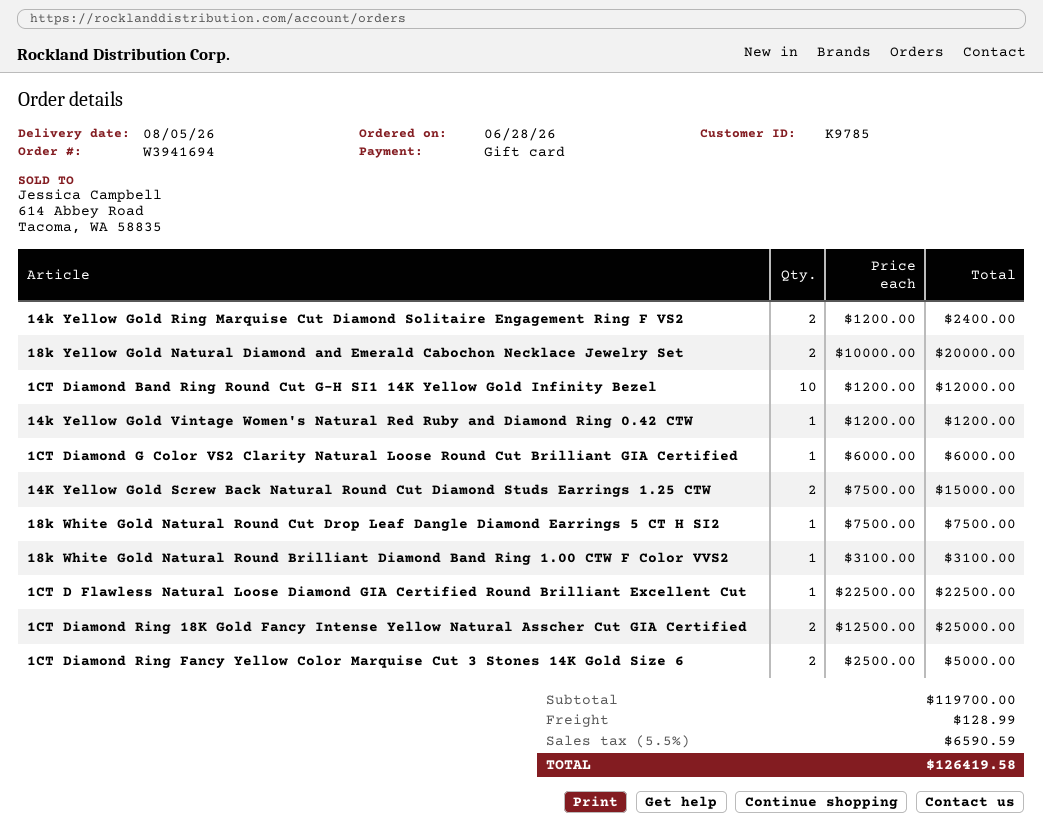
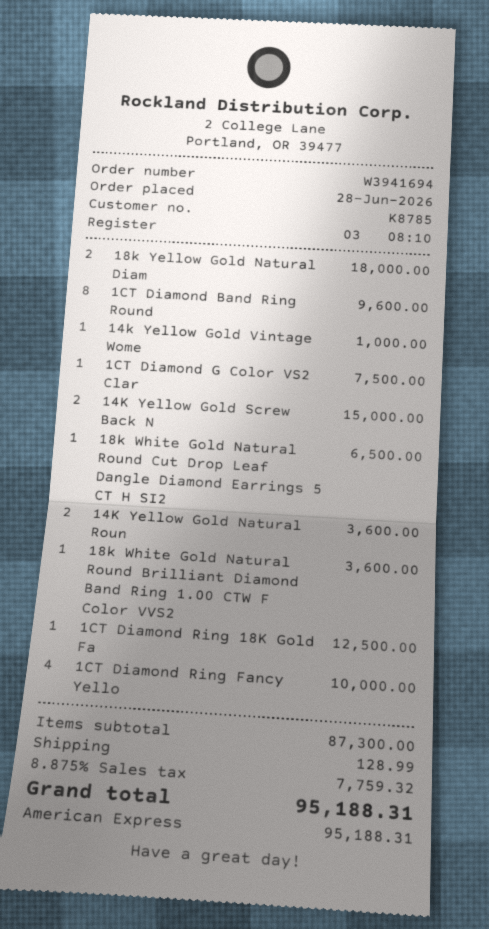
customer number: K9785 -> K8785
payment method: gift card -> American Express
14k Yellow Gold Ring Marquise Cut Diamond Solitaire Engagement Ring F VS2: 2 for 2400.00 -> none
18k Yellow Gold Natural Diamond and Emerald Cabochon Necklace Jewelry Set: 2 for 20000.00 -> 2 for 18000.00
1CT Diamond Band Ring Round Cut G-H SI1 14K Yellow Gold Infinity Bezel: 10 for 12000.00 -> 8 for 9600.00
14k Yellow Gold Vintage Women's Natural Red Ruby and Diamond Ring 0.42 CTW: 1 for 1200.00 -> 1 for 1000.00
1CT Diamond G Color VS2 Clarity Natural Loose Round Cut Brilliant GIA Certified: 1 for 6000.00 -> 1 for 7500.00
18k White Gold Natural Round Cut Drop Leaf Dangle Diamond Earrings 5 CT H SI2: 1 for 7500.00 -> 1 for 6500.00
18k White Gold Natural Round Brilliant Diamond Band Ring 1.00 CTW F Color VVS2: 1 for 3100.00 -> 1 for 3600.00
1CT D Flawless Natural Loose Diamond GIA Certified Round Brilliant Excellent Cut: 1 for 22500.00 -> none
1CT Diamond Ring 18K Gold Fancy Intense Yellow Natural Asscher Cut GIA Certified: 2 for 25000.00 -> 1 for 12500.00
1CT Diamond Ring Fancy Yellow Color Marquise Cut 3 Stones 14K Gold Size 6: 2 for 5000.00 -> 4 for 10000.00
14K Yellow Gold Natural Roun: none -> 2 for 3600.00
subtotal: 119700.00 -> 87300.00
tax: 5.5% = 6590.59 -> 8.875% = 7759.32
total: 126419.58 -> 95188.31

